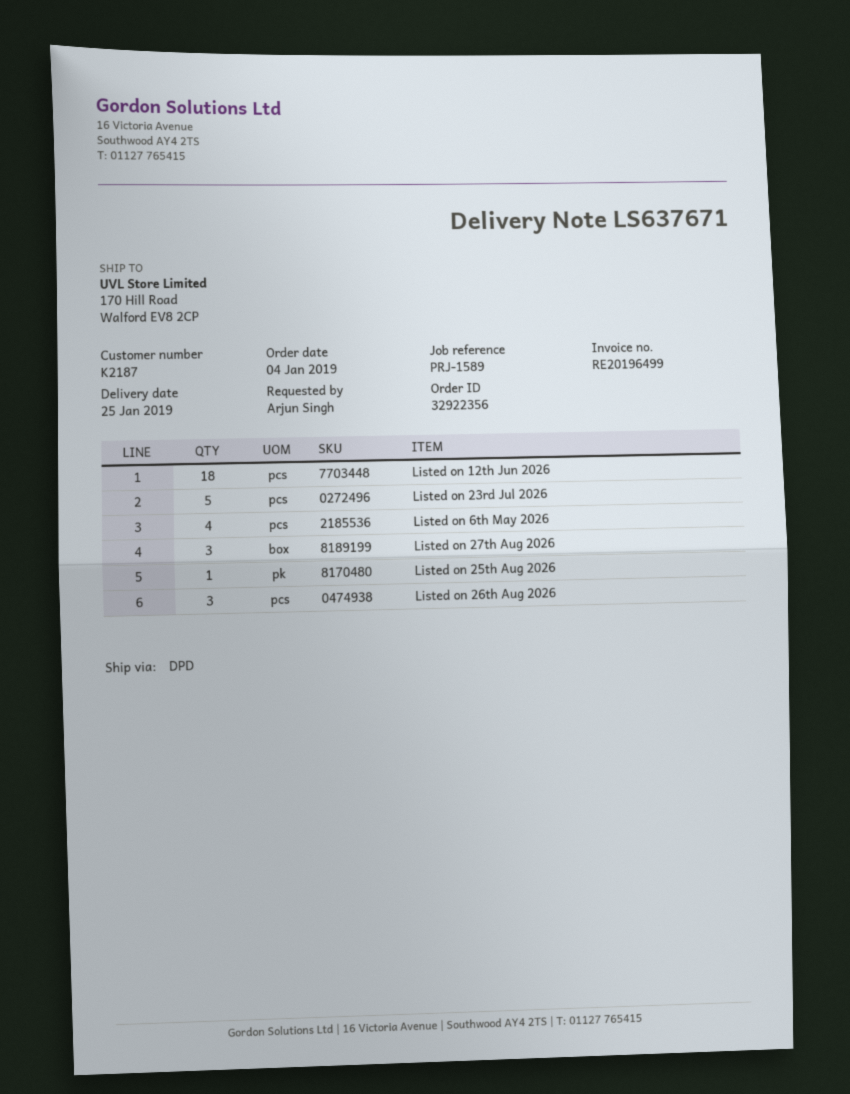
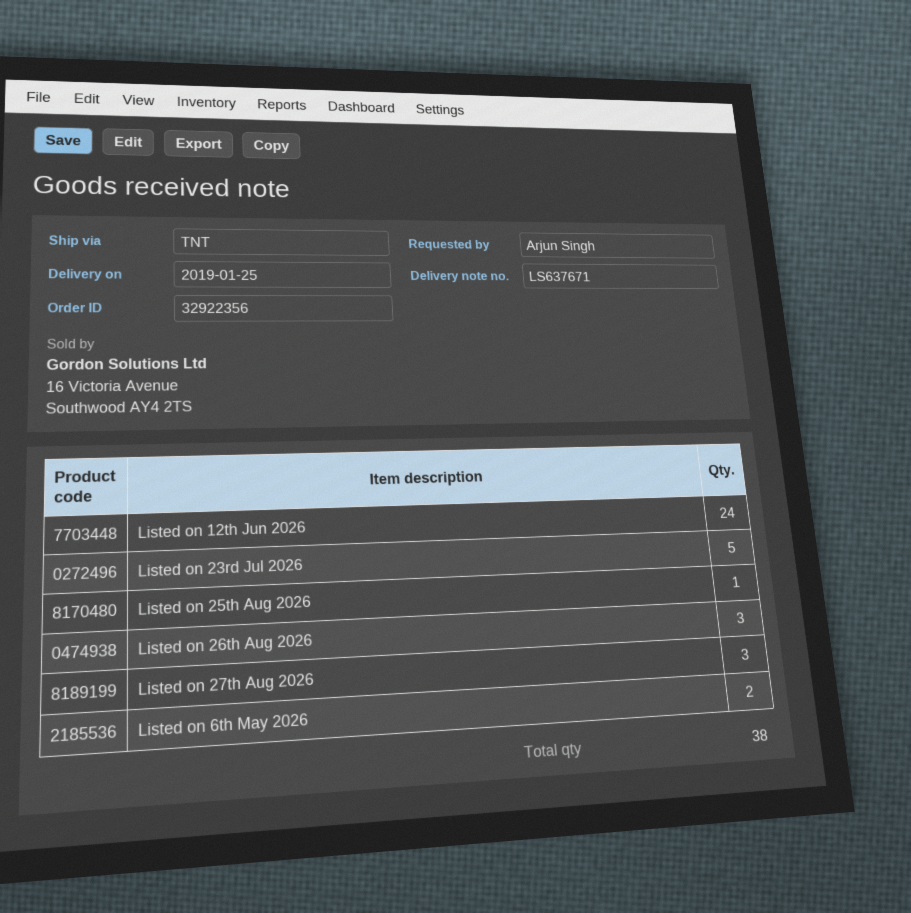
shipping method: DPD -> TNT
Listed on 12th Jun 2026: 18 -> 24
Listed on 6th May 2026: 4 -> 2

